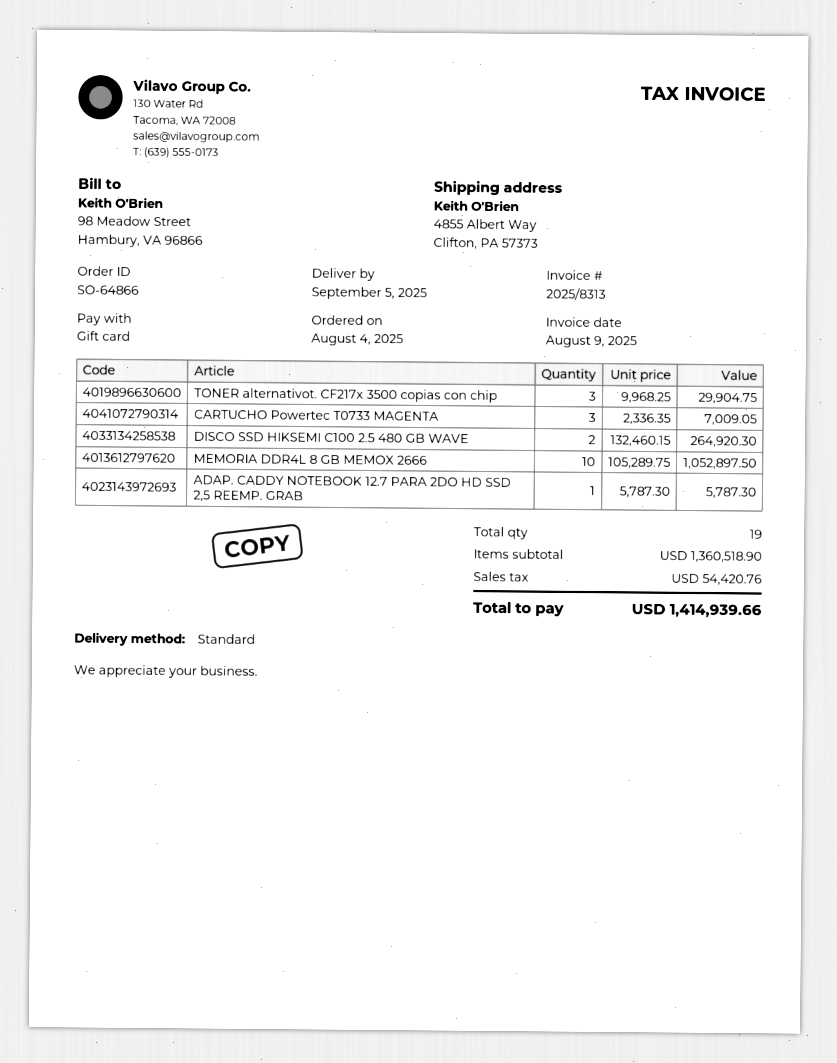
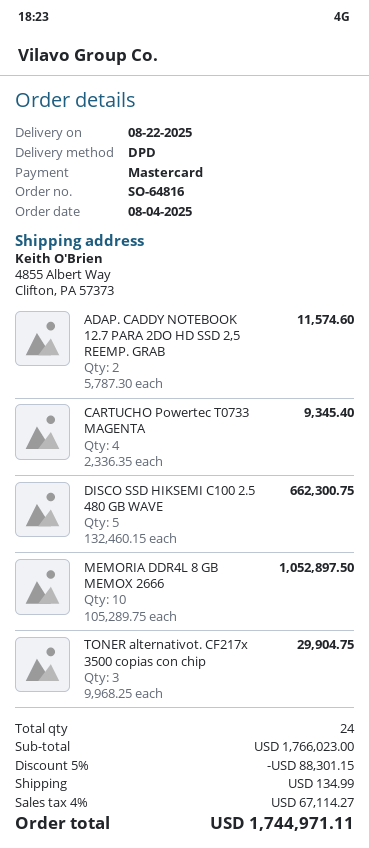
order number: SO-64866 -> SO-64816
delivery date: 2025-09-05 -> 2025-08-22
payment method: gift card -> Mastercard
shipping method: standard -> DPD
CARTUCHO Powertec T0733 MAGENTA: 3 x 2336.35 = 7009.05 -> 4 x 2336.35 = 9345.40
DISCO SSD HIKSEMI C100 2.5 480 GB WAVE: 2 x 132460.15 = 264920.30 -> 5 x 132460.15 = 662300.75
ADAP. CADDY NOTEBOOK 12.7 PARA 2DO HD SSD 2,5 REEMP. GRAB: 1 x 5787.30 = 5787.30 -> 2 x 5787.30 = 11574.60
total quantity: 19 -> 24
subtotal: 1360518.90 -> 1766023.00
discount: none -> 5% = 88301.15
shipping: none -> 134.99
tax: 54420.76 -> 67114.27
total: 1414939.66 -> 1744971.11

